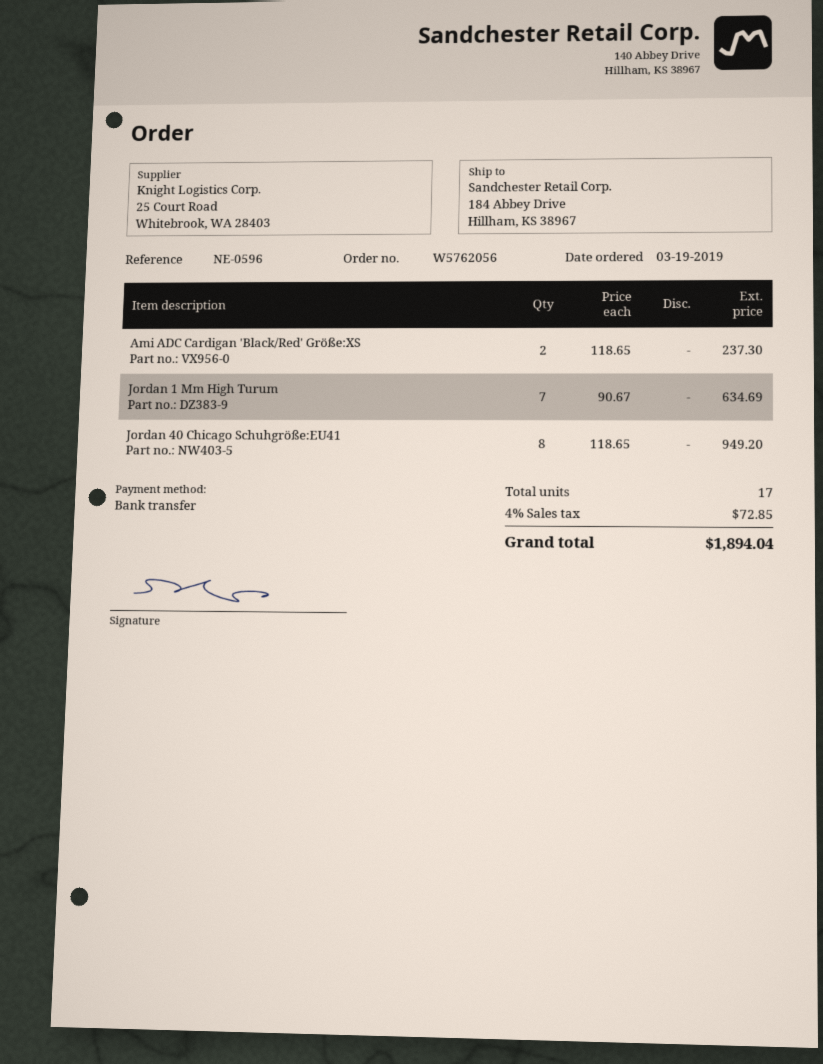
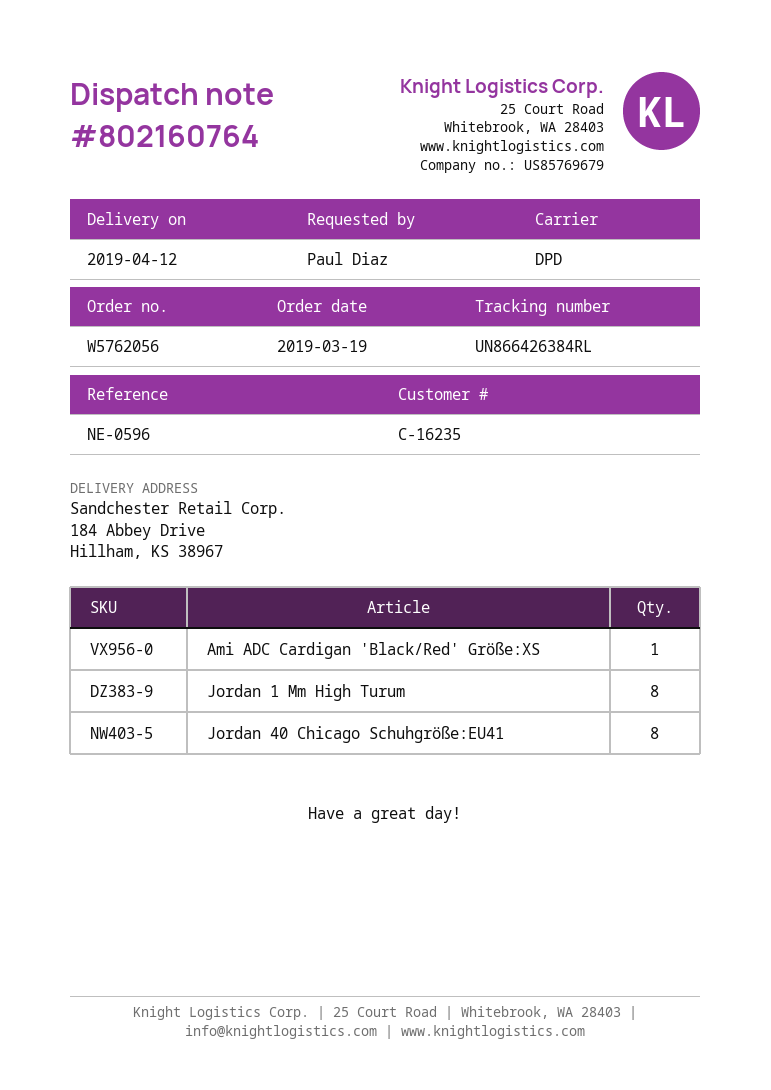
Ami ADC Cardigan 'Black/Red' Größe:XS: 2 -> 1
Jordan 1 Mm High Turum: 7 -> 8

